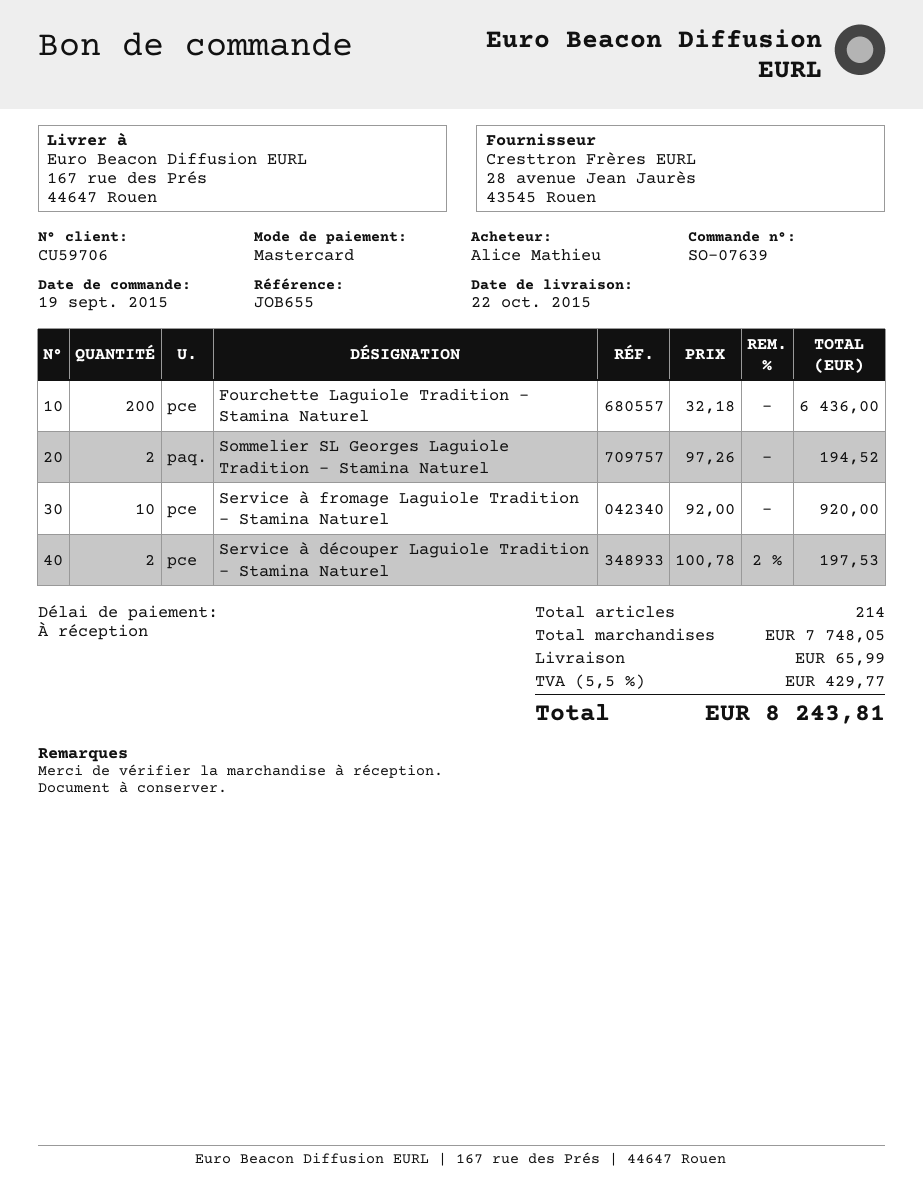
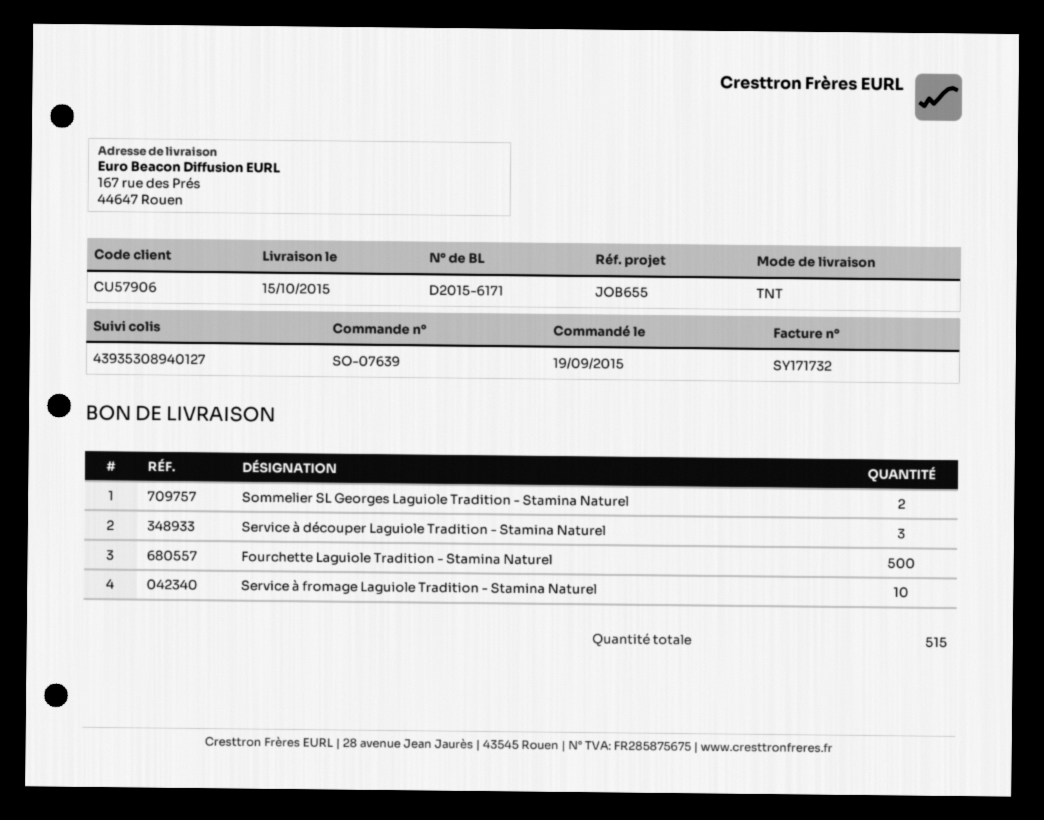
delivery date: 2015-10-22 -> 2015-10-15
customer number: CU59706 -> CU57906
Fourchette Laguiole Tradition - Stamina Naturel: 200 -> 500
Service à découper Laguiole Tradition - Stamina Naturel: 2 -> 3
total quantity: 214 -> 515

